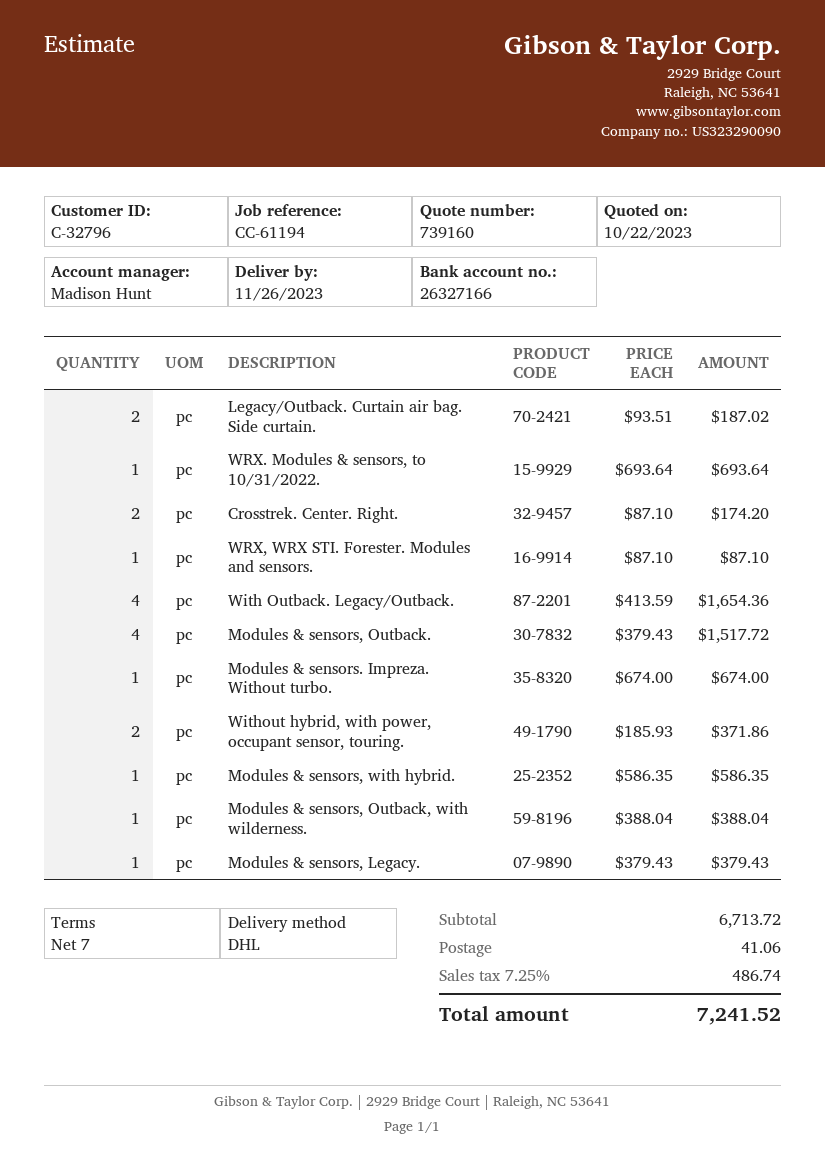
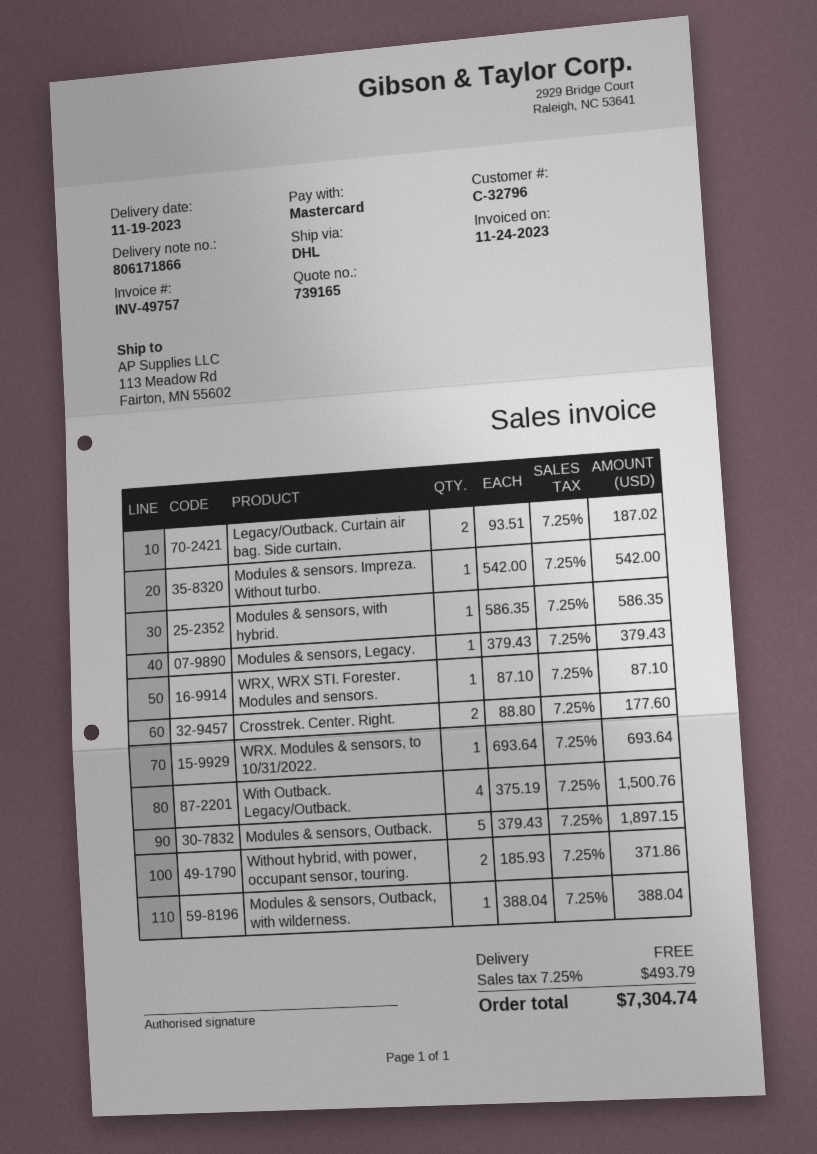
quote number: 739160 -> 739165
delivery date: 2023-11-26 -> 2023-11-19
Crosstrek. Center. Right.: 2 x 87.10 = 174.20 -> 2 x 88.80 = 177.60
With Outback. Legacy/Outback.: 4 x 413.59 = 1654.36 -> 4 x 375.19 = 1500.76
Modules & sensors, Outback.: 4 x 379.43 = 1517.72 -> 5 x 379.43 = 1897.15
Modules & sensors. Impreza. Without turbo.: 1 x 674.00 = 674.00 -> 1 x 542.00 = 542.00
shipping: 41.06 -> 0.00
tax: 7.25% = 486.74 -> 7.25% = 493.79
total: 7241.52 -> 7304.74

